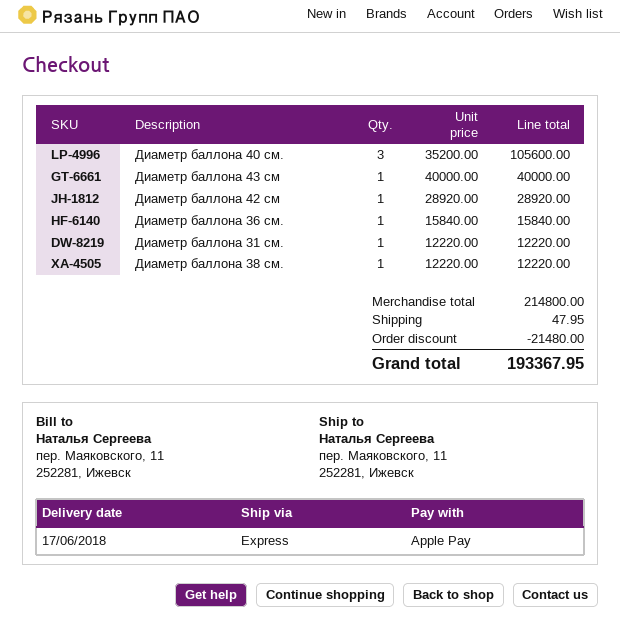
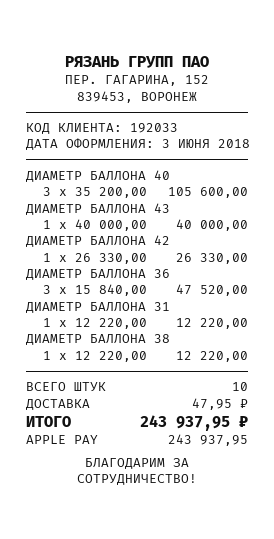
Диаметр баллона 42 см: 1 x 28920.00 = 28920.00 -> 1 x 26330.00 = 26330.00
Диаметр баллона 36 см.: 1 x 15840.00 = 15840.00 -> 3 x 15840.00 = 47520.00
discount: 21480.00 -> none
total: 193367.95 -> 243937.95

